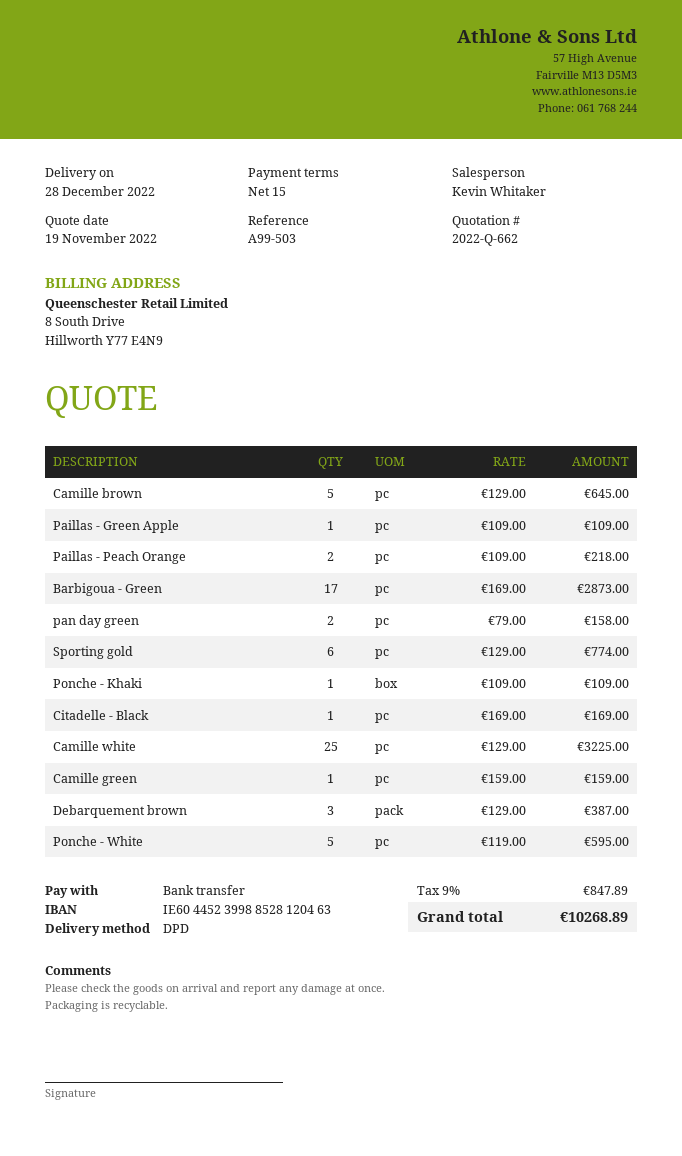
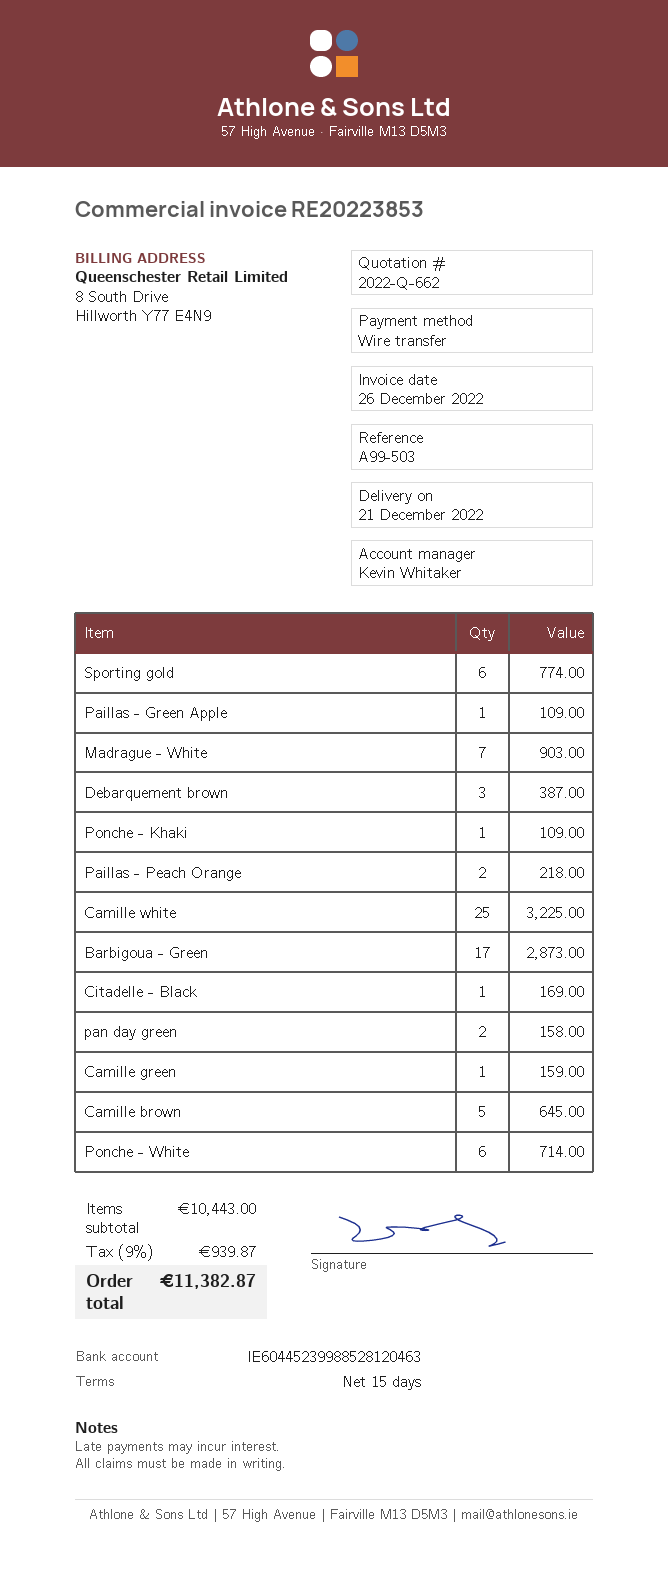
delivery date: 2022-12-28 -> 2022-12-21
Ponche - White: 5 for 595.00 -> 6 for 714.00
Madrague - White: none -> 7 for 903.00
tax: 9% = 847.89 -> 9% = 939.87
total: 10268.89 -> 11382.87

